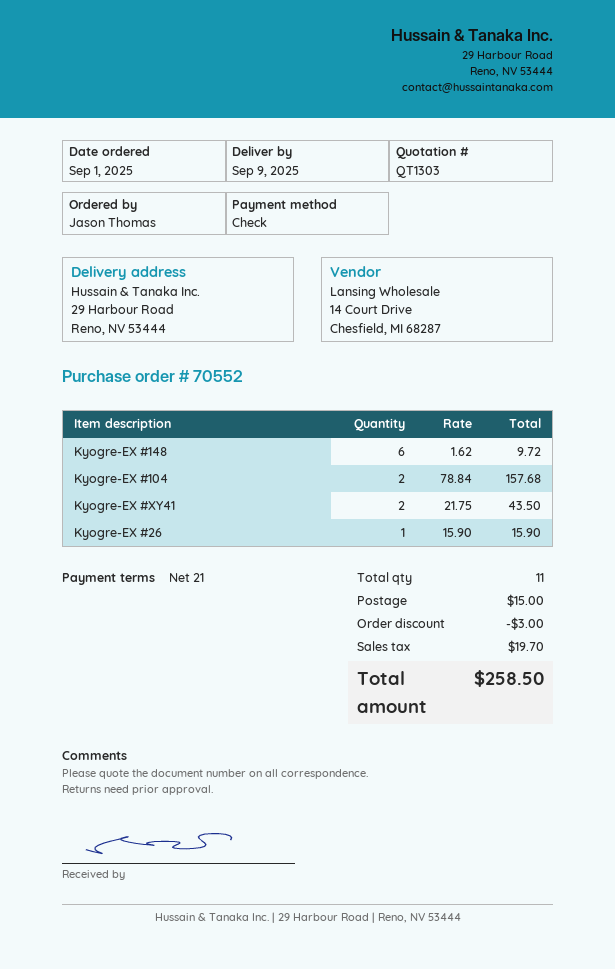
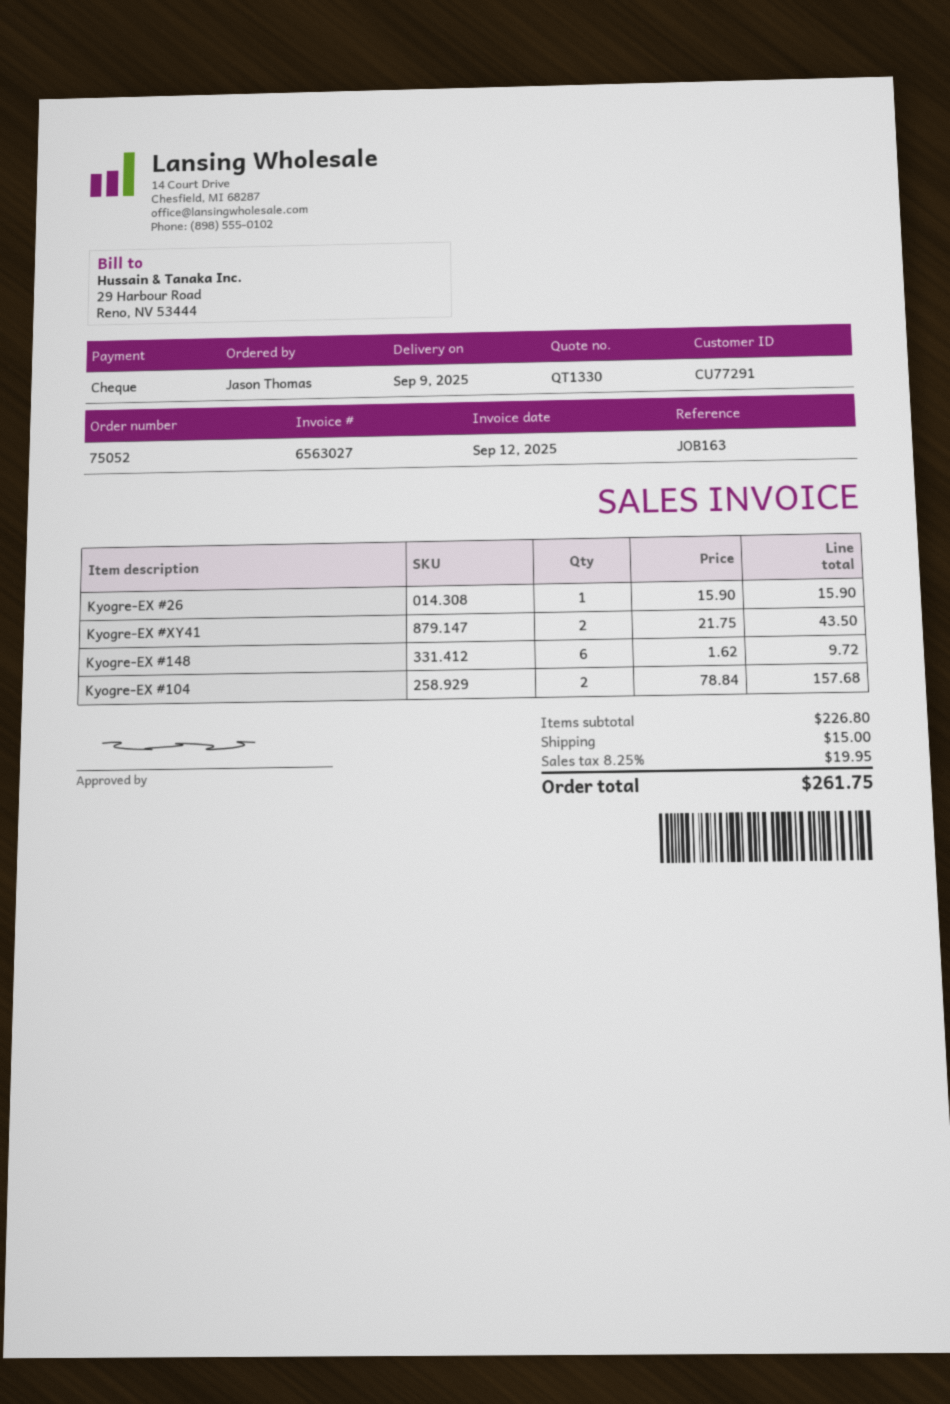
quote number: QT1303 -> QT1330
order number: 70552 -> 75052
discount: 3.00 -> none
tax: 19.70 -> 19.95
total: 258.50 -> 261.75

